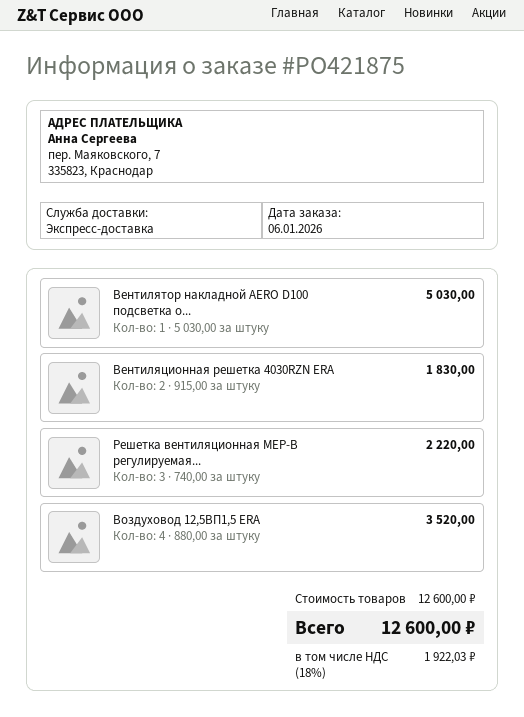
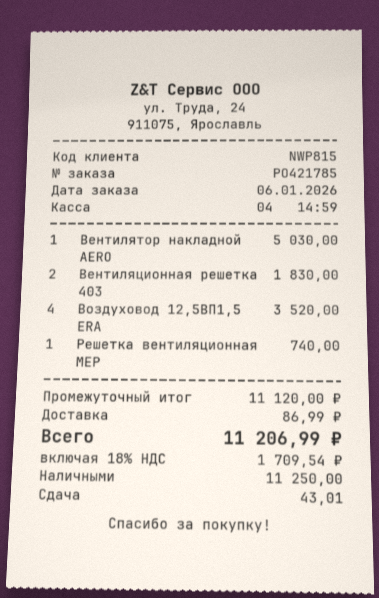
order number: PO421875 -> PO421785
Решетка вентиляционная МЕР-В регулируемая...: 3 for 2220.00 -> 1 for 740.00
subtotal: 12600.00 -> 11120.00
shipping: none -> 86.99
tax: 18% = 1922.03 -> 18% = 1709.54
total: 12600.00 -> 11206.99

